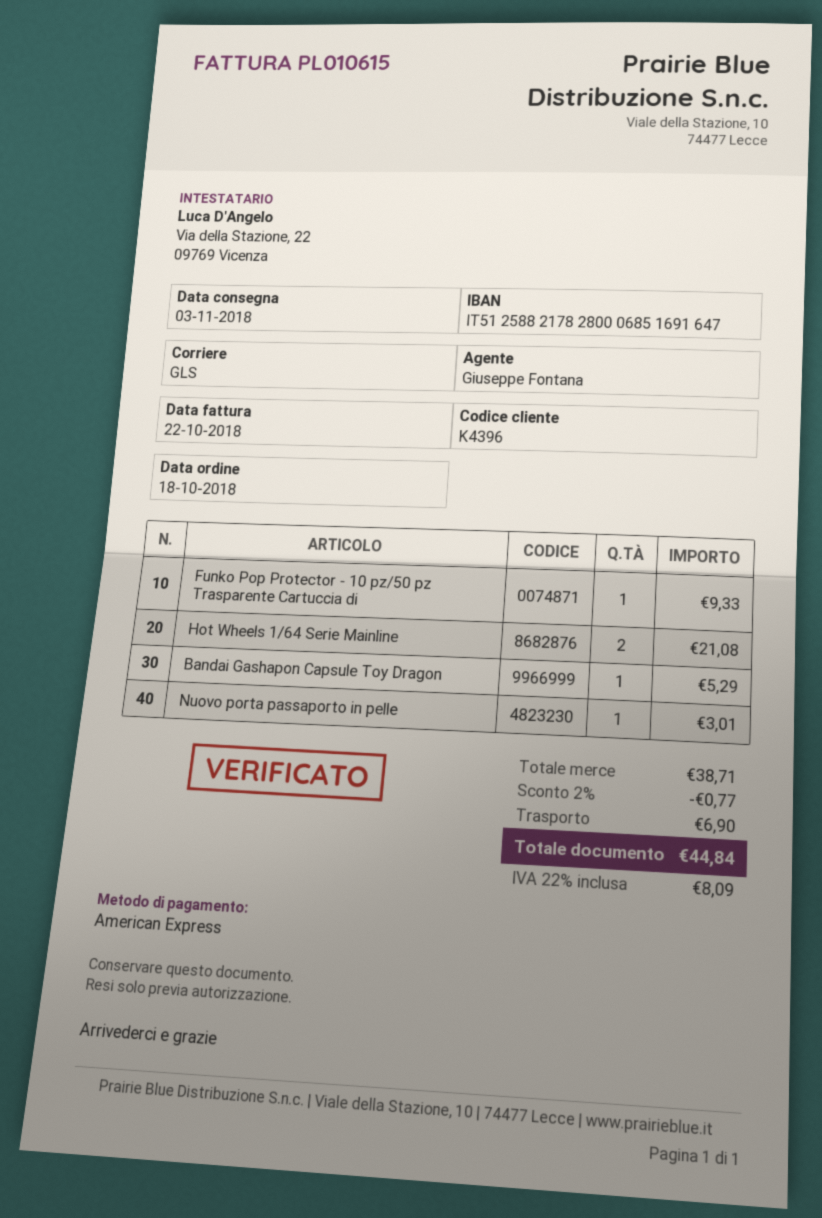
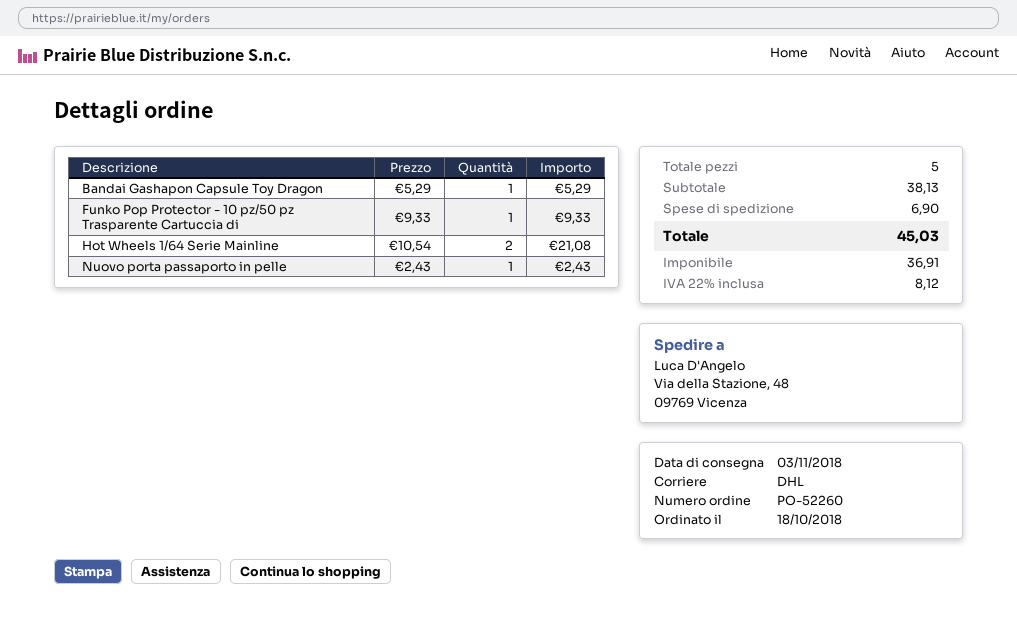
shipping method: GLS -> DHL
Nuovo porta passaporto in pelle: 1 for 3.01 -> 1 for 2.43
subtotal: 38.71 -> 38.13
discount: 2% = 0.77 -> none
tax: 22% = 8.09 -> 22% = 8.12
total: 44.84 -> 45.03

